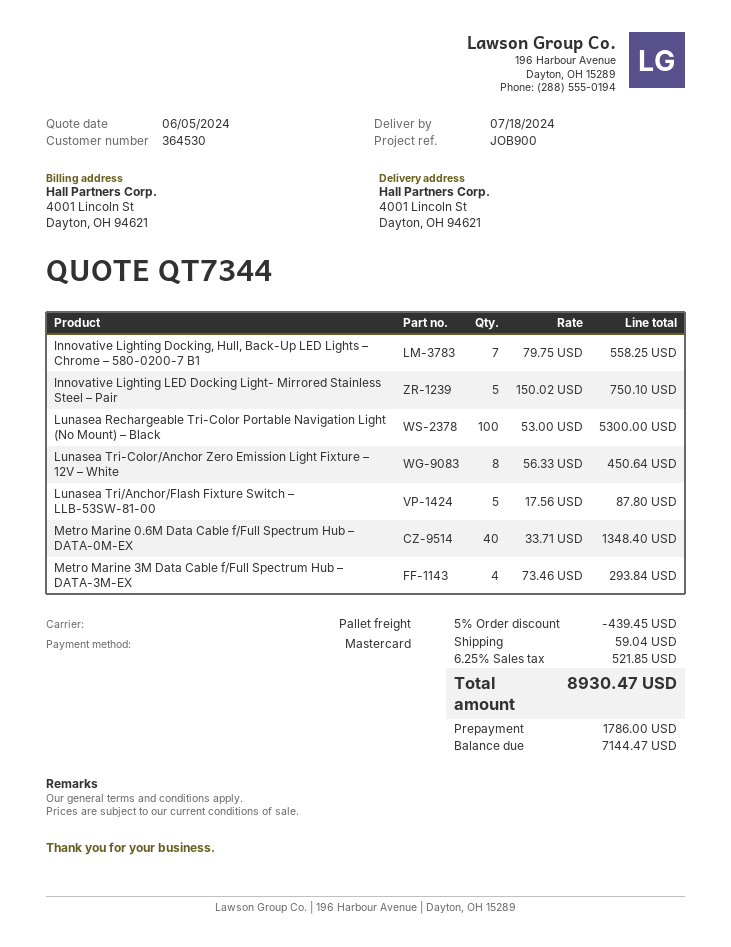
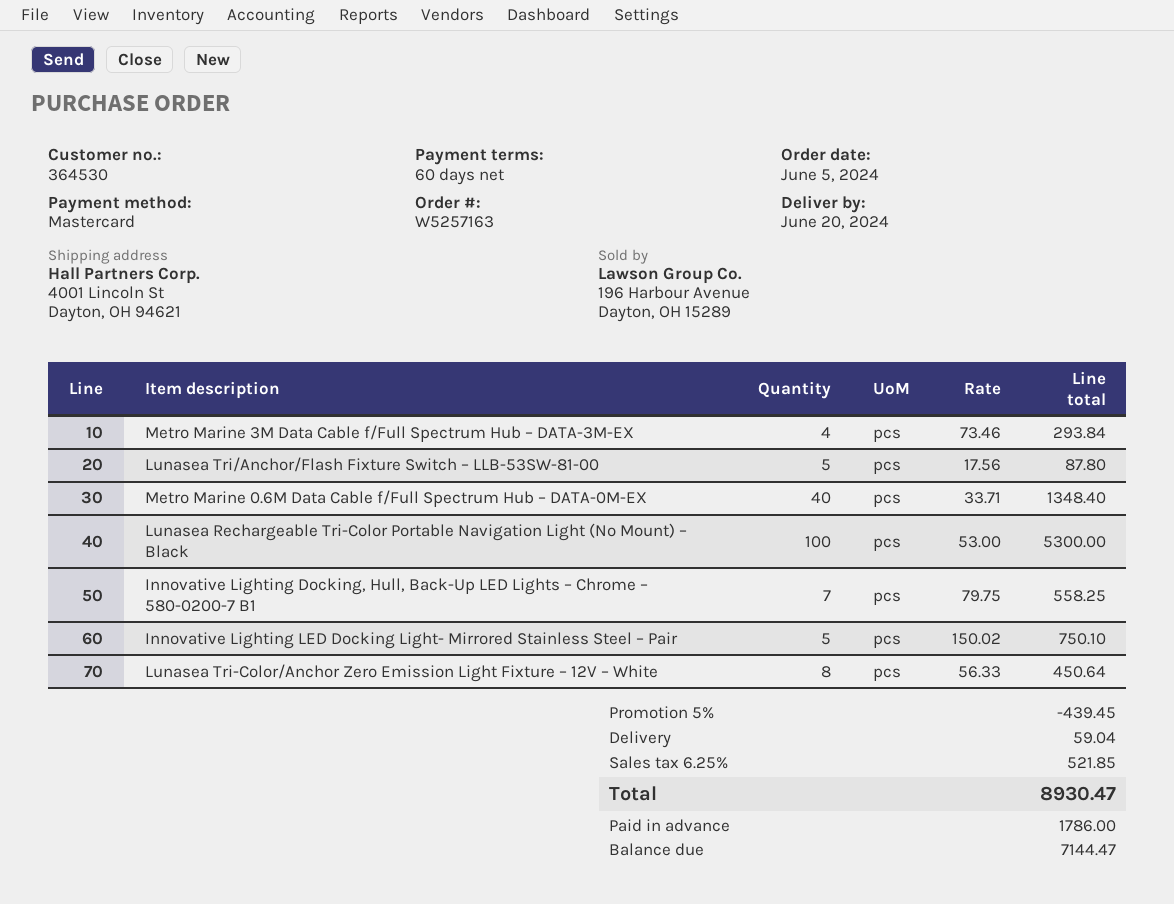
delivery date: 2024-07-18 -> 2024-06-20

